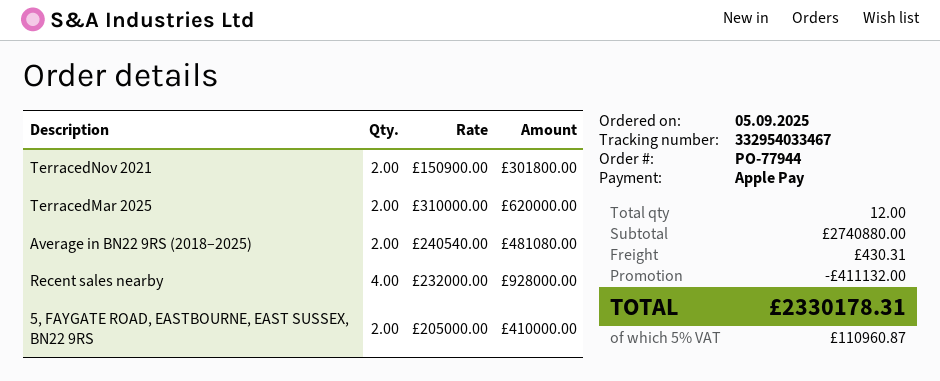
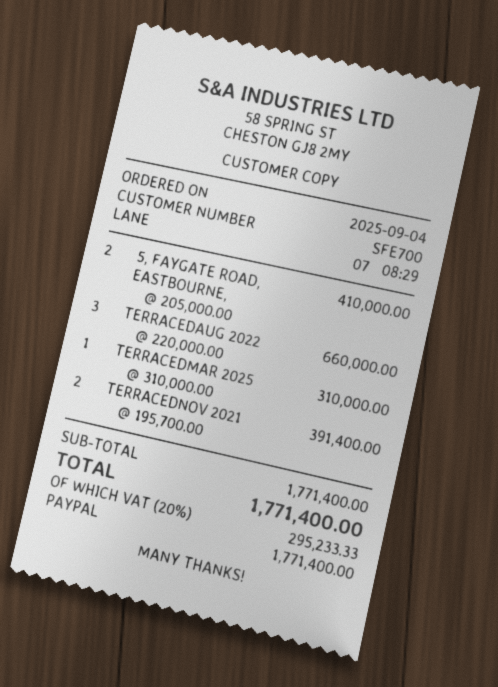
order date: 2025-09-05 -> 2025-09-04
payment method: Apple Pay -> PayPal
TerracedNov 2021: 2 x 150900.00 = 301800.00 -> 2 x 195700.00 = 391400.00
TerracedMar 2025: 2 x 310000.00 = 620000.00 -> 1 x 310000.00 = 310000.00
Average in BN22 9RS (2018–2025): 2 x 240540.00 = 481080.00 -> none
Recent sales nearby: 4 x 232000.00 = 928000.00 -> none
TERRACEDAUG 2022: none -> 3 x 220000.00 = 660000.00
subtotal: 2740880.00 -> 1771400.00
discount: 411132.00 -> none
shipping: 430.31 -> none
tax: 5% = 110960.87 -> 20% = 295233.33
total: 2330178.31 -> 1771400.00

